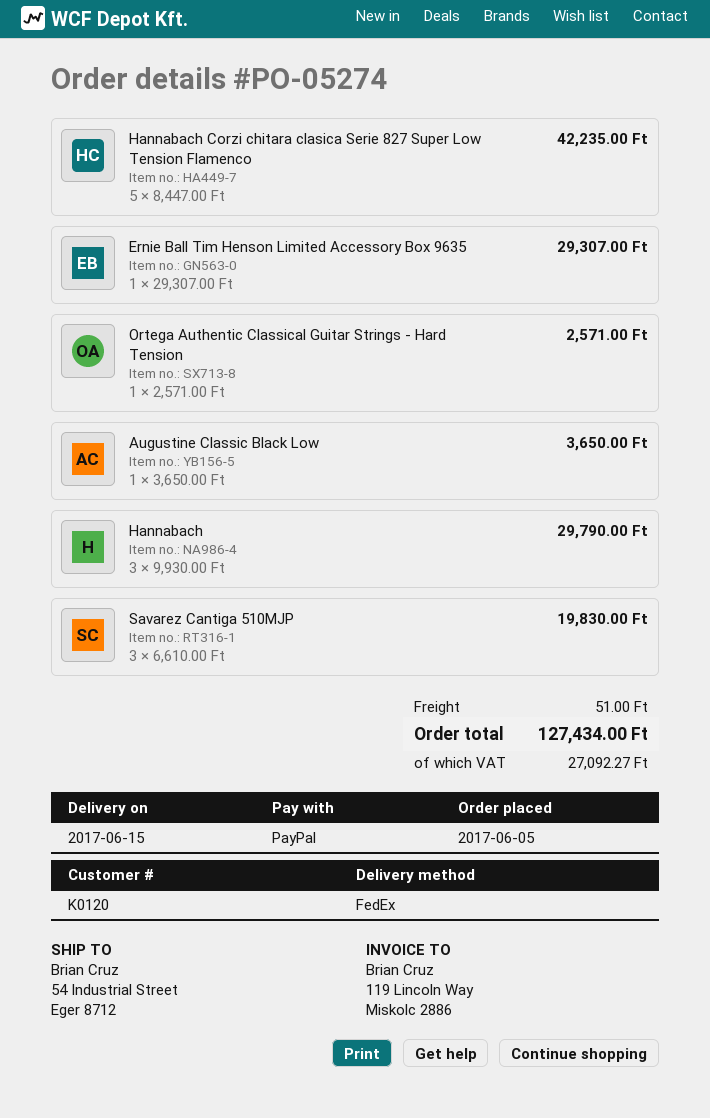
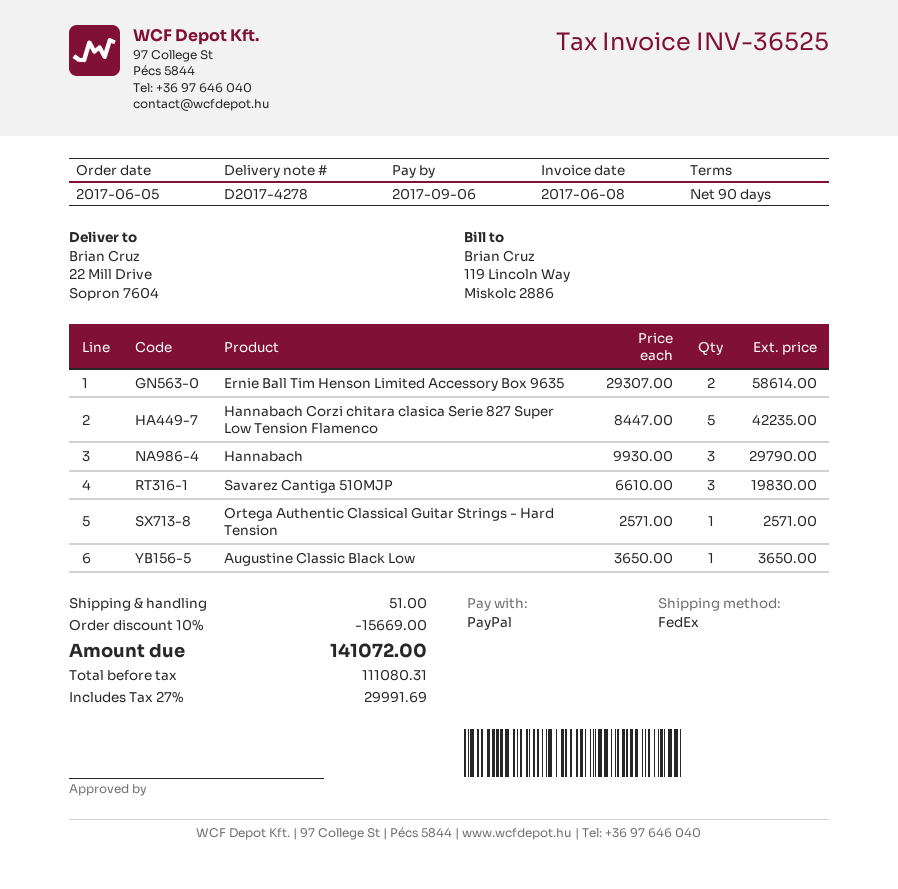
ship to: 54 Industrial Street, Eger 8712 -> 22 Mill Drive, Sopron 7604
Ernie Ball Tim Henson Limited Accessory Box 9635: 1 x 29307.00 = 29307.00 -> 2 x 29307.00 = 58614.00
discount: none -> 10% = 15669.00
tax: 27092.27 -> 29991.69
total: 127434.00 -> 141072.00

